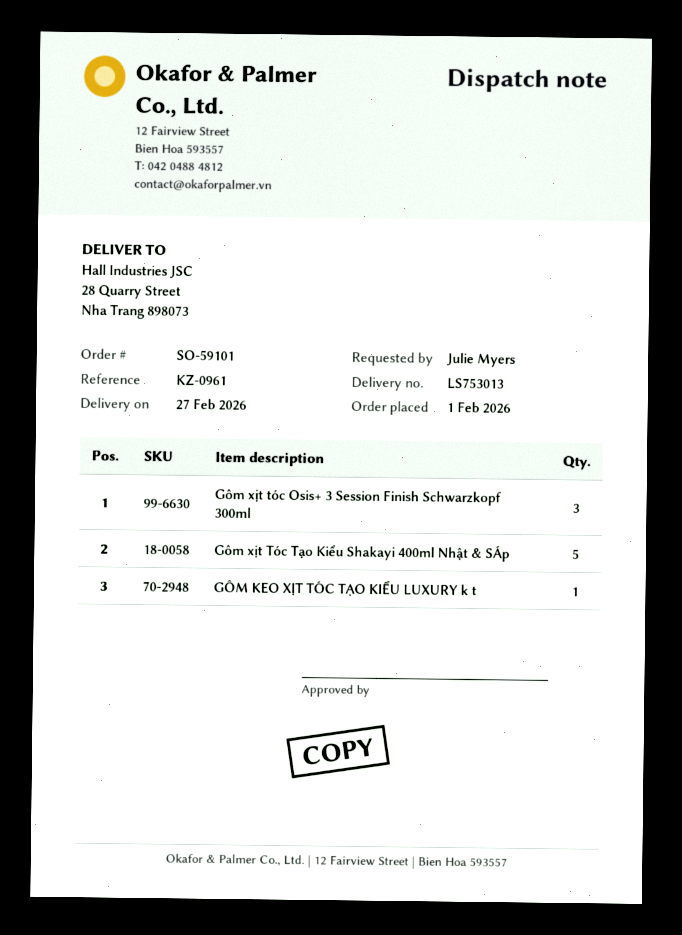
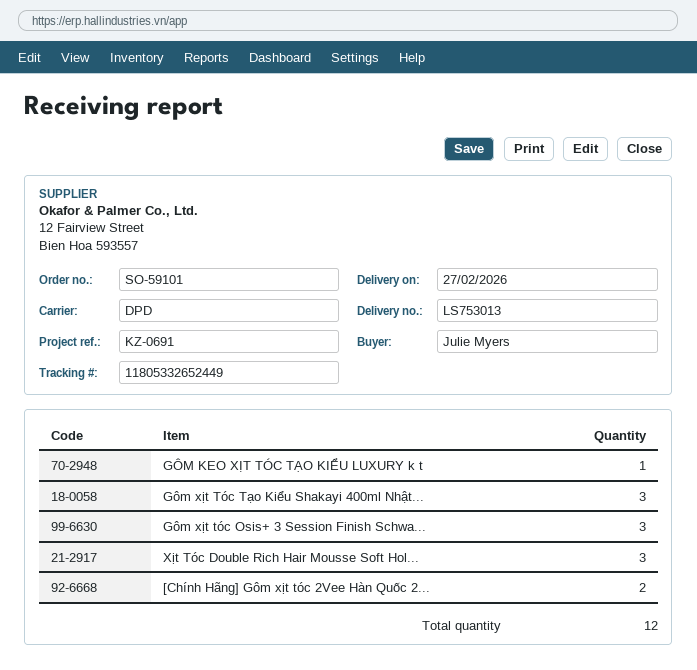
reference: KZ-0961 -> KZ-0691
Gôm xịt Tóc Tạo Kiểu Shakayi 400ml Nhật & SÁp: 5 -> 3
Xịt Tóc Double Rich Hair Mousse Soft Hol...: none -> 3
[Chính Hãng] Gôm xịt tóc 2Vee Hàn Quốc 2...: none -> 2

